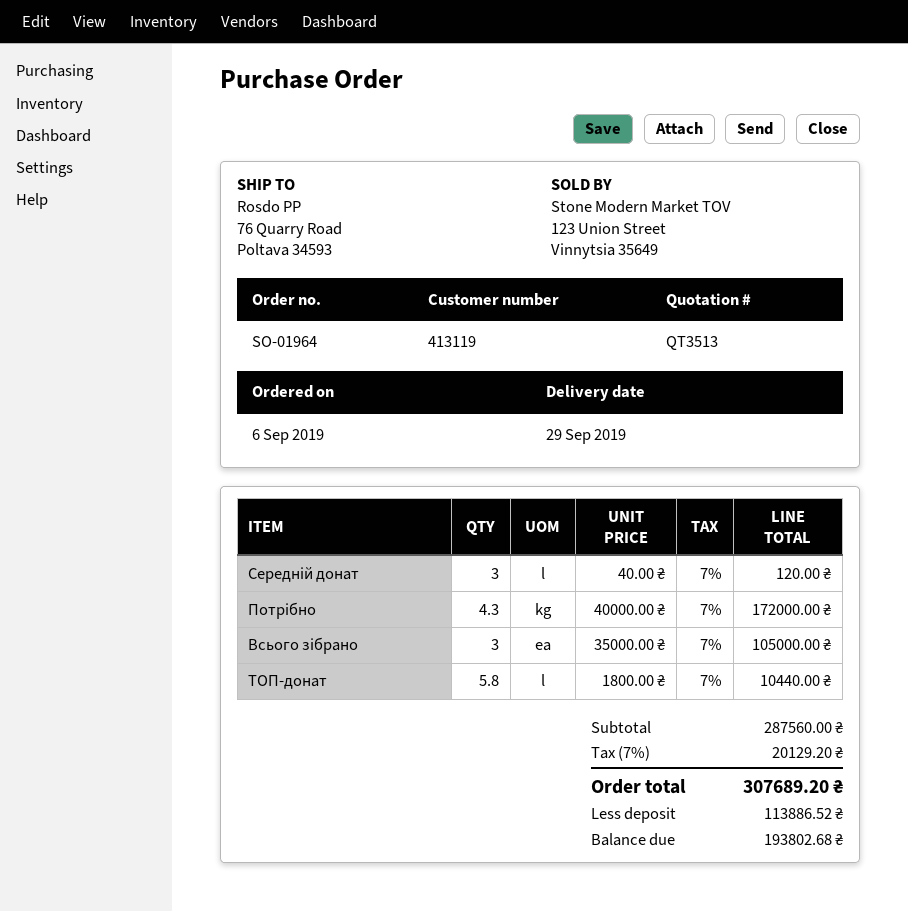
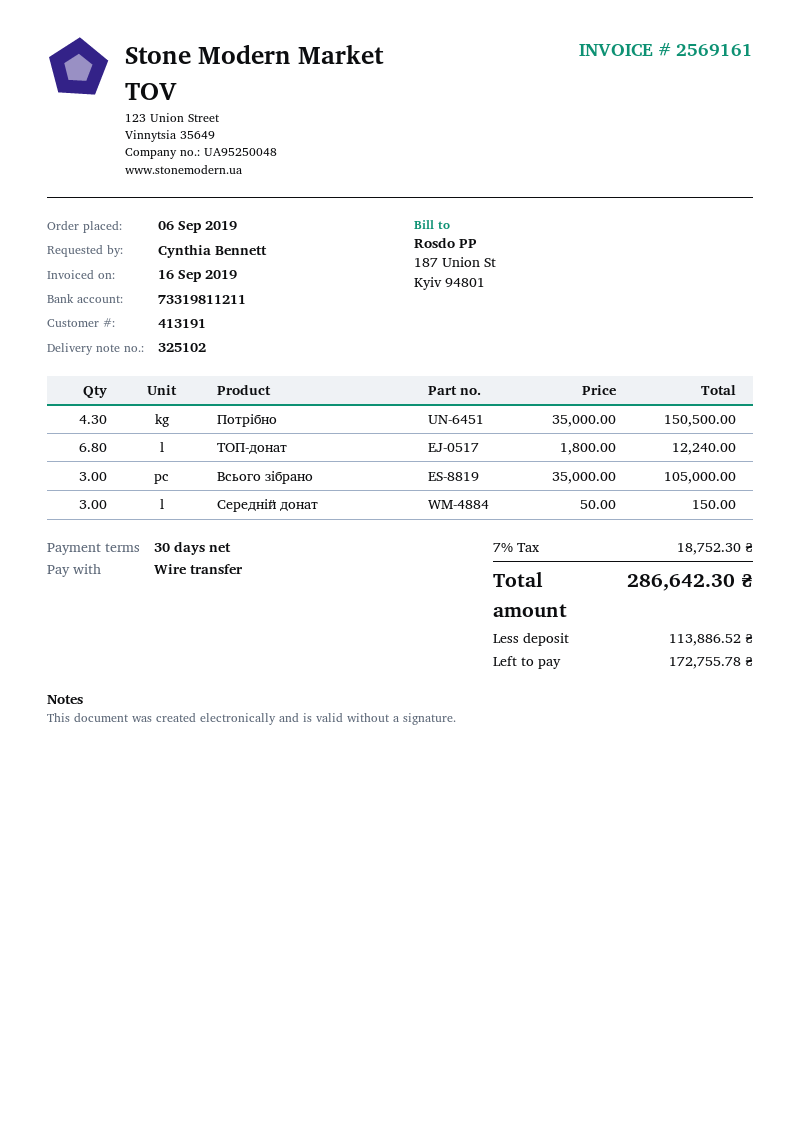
customer number: 413119 -> 413191
Середній донат: 3 x 40.00 = 120.00 -> 3 x 50.00 = 150.00
Потрібно: 4.3 x 40000.00 = 172000.00 -> 4.3 x 35000.00 = 150500.00
ТОП-донат: 5.8 x 1800.00 = 10440.00 -> 6.8 x 1800.00 = 12240.00
tax: 7% = 20129.20 -> 7% = 18752.30
total: 307689.20 -> 286642.30
balance: 193802.68 -> 172755.78

